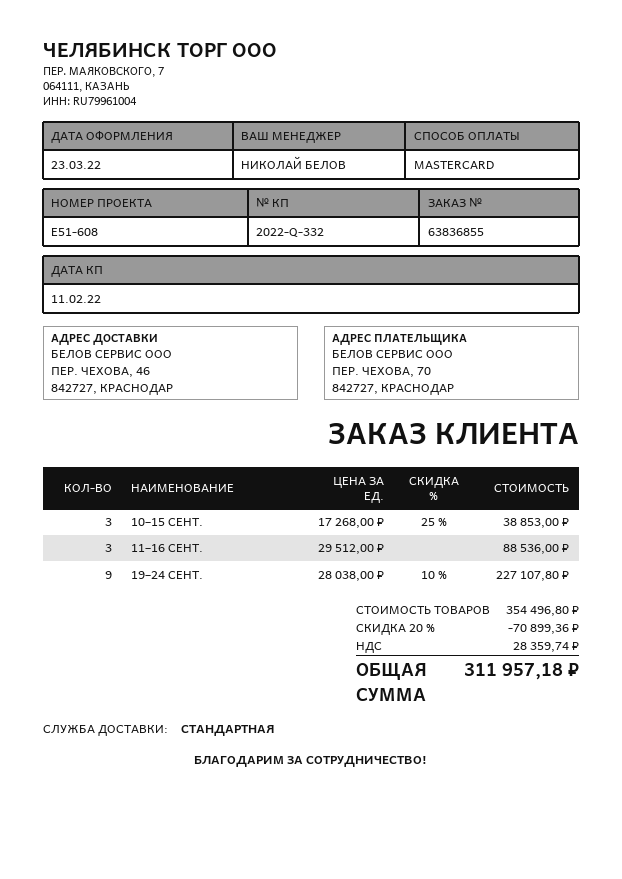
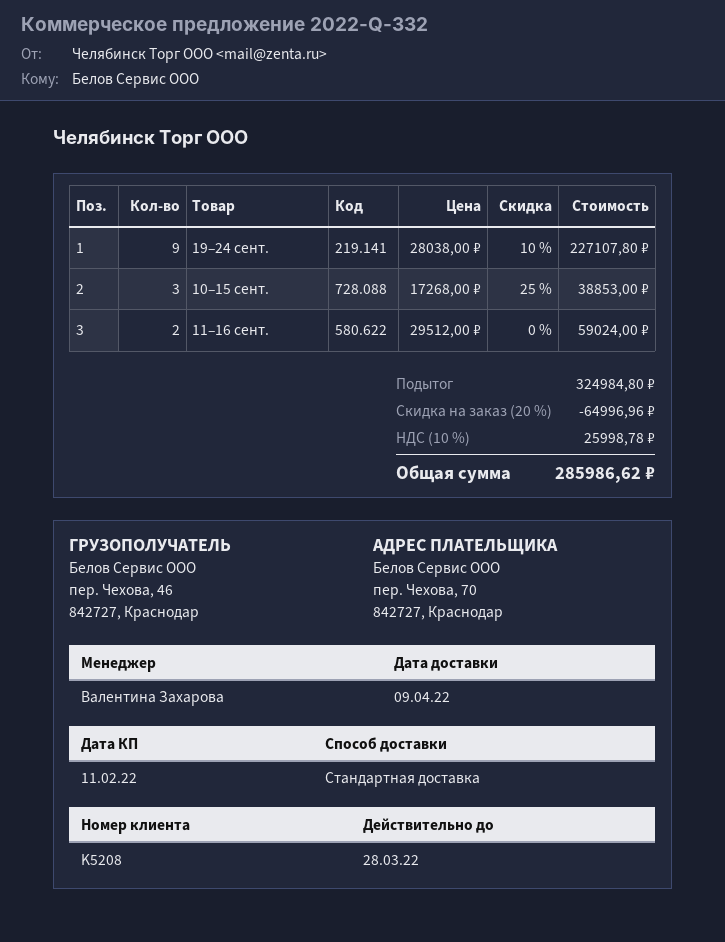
sales rep: НИКОЛАЙ БЕЛОВ -> Валентина Захарова
11–16 СЕНТ.: 3 x 29512.00 = 88536.00 -> 2 x 29512.00 = 59024.00
subtotal: 354496.80 -> 324984.80
discount: 20% = 70899.36 -> 20% = 64996.96
tax: 28359.74 -> 25998.78
total: 311957.18 -> 285986.62

